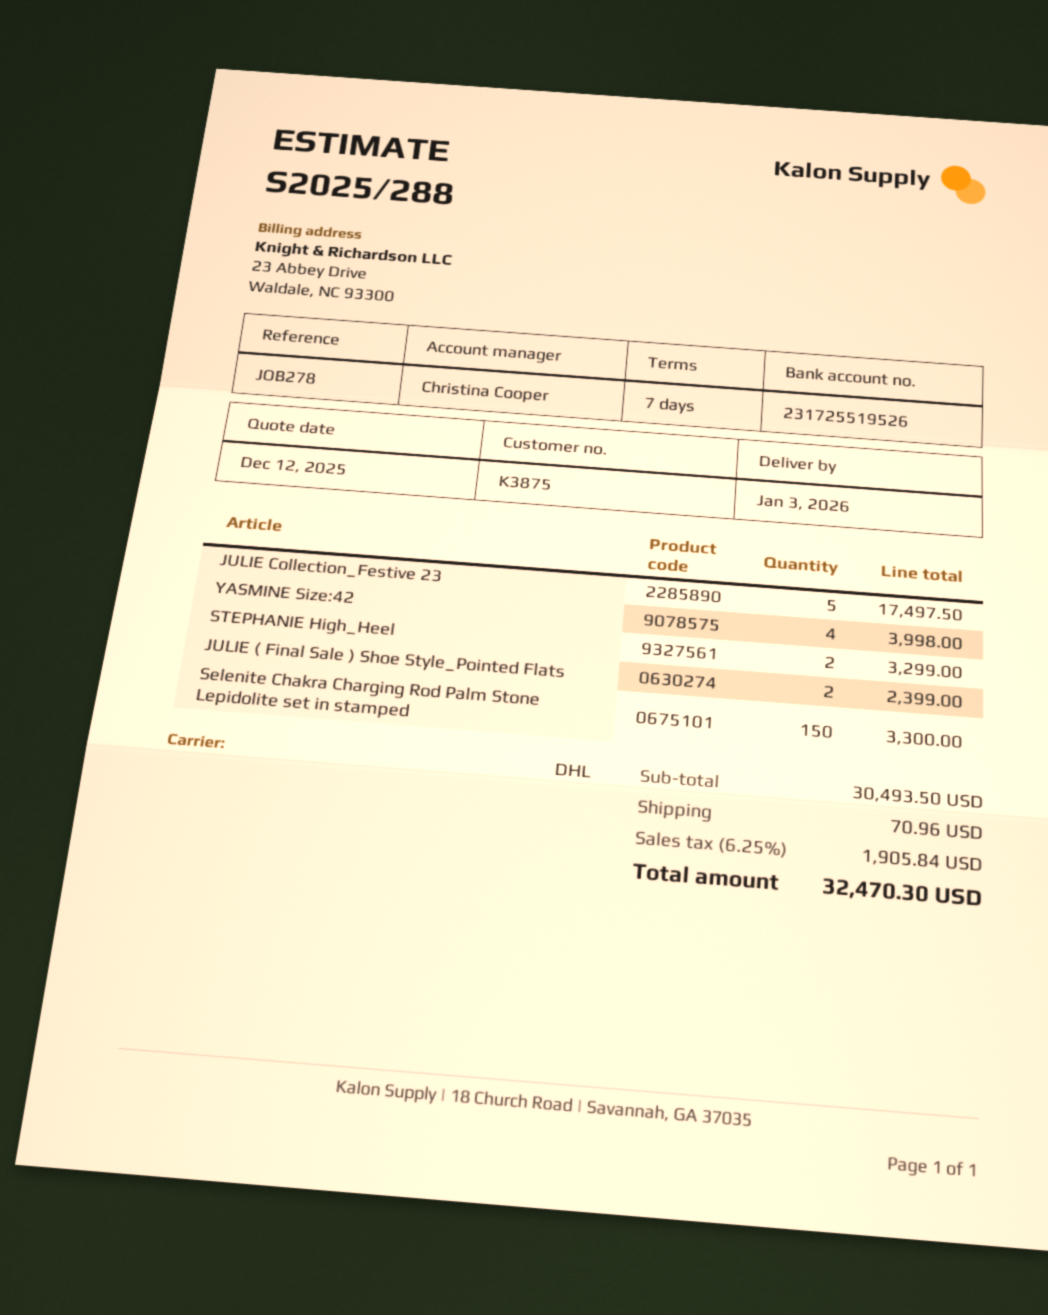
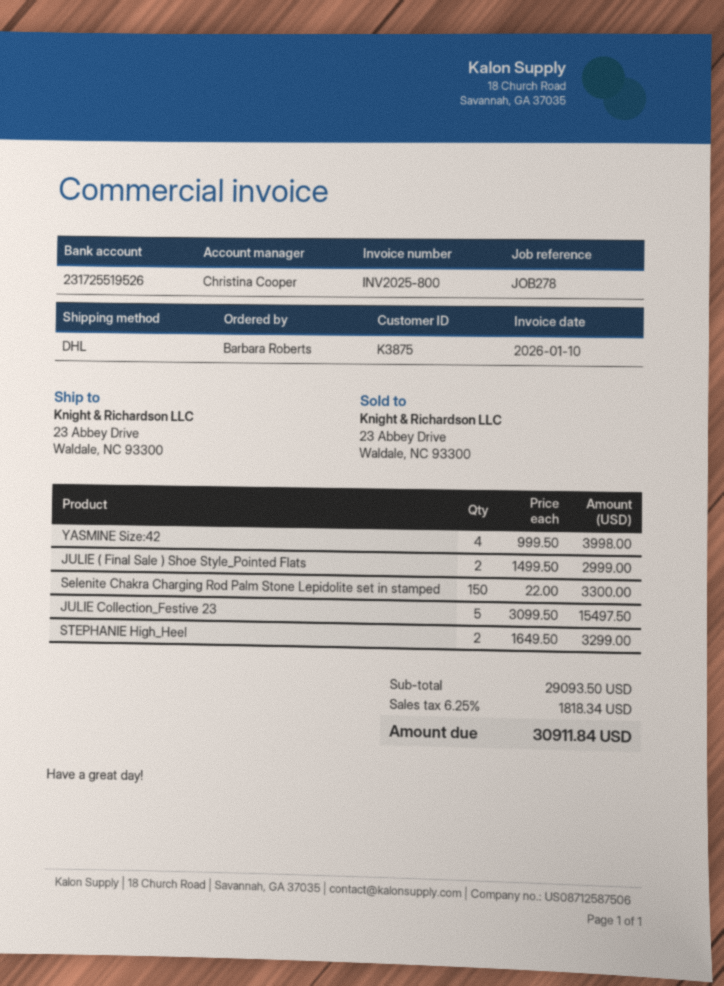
JULIE Collection_Festive 23: 5 for 17497.50 -> 5 for 15497.50
JULIE ( Final Sale ) Shoe Style_Pointed Flats: 2 for 2399.00 -> 2 for 2999.00
subtotal: 30493.50 -> 29093.50
shipping: 70.96 -> none
tax: 6.25% = 1905.84 -> 6.25% = 1818.34
total: 32470.30 -> 30911.84

